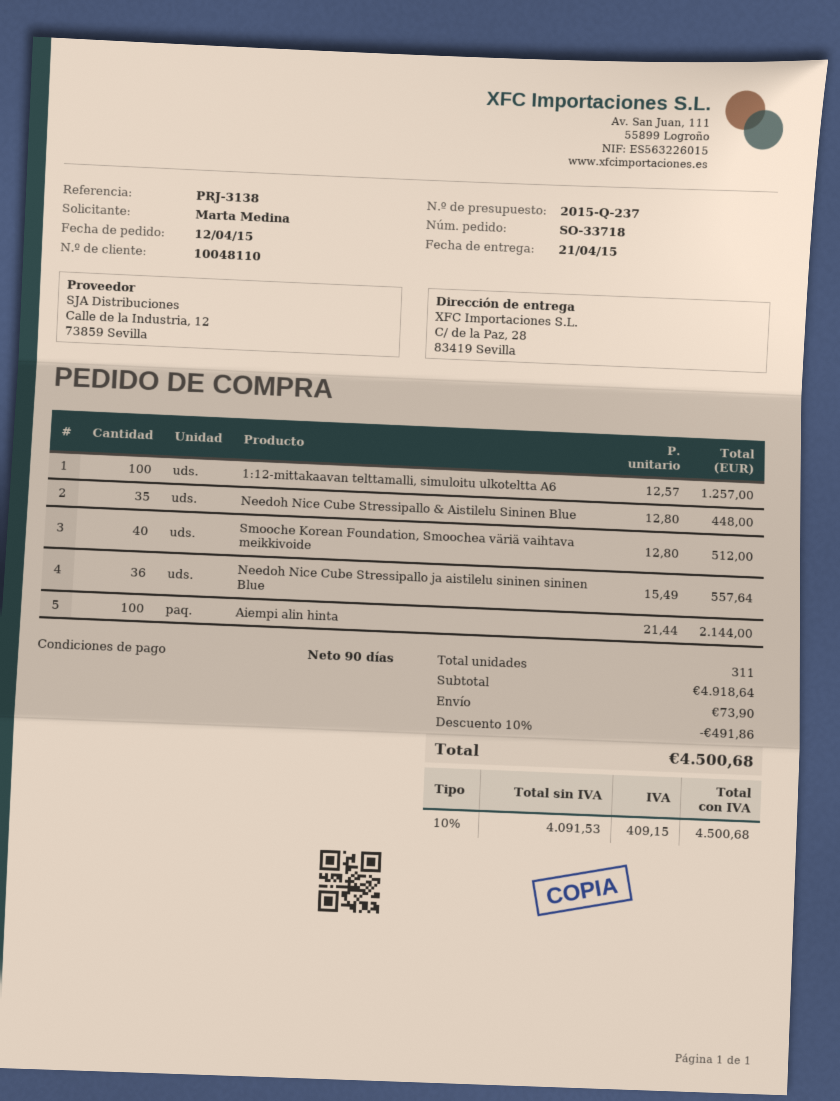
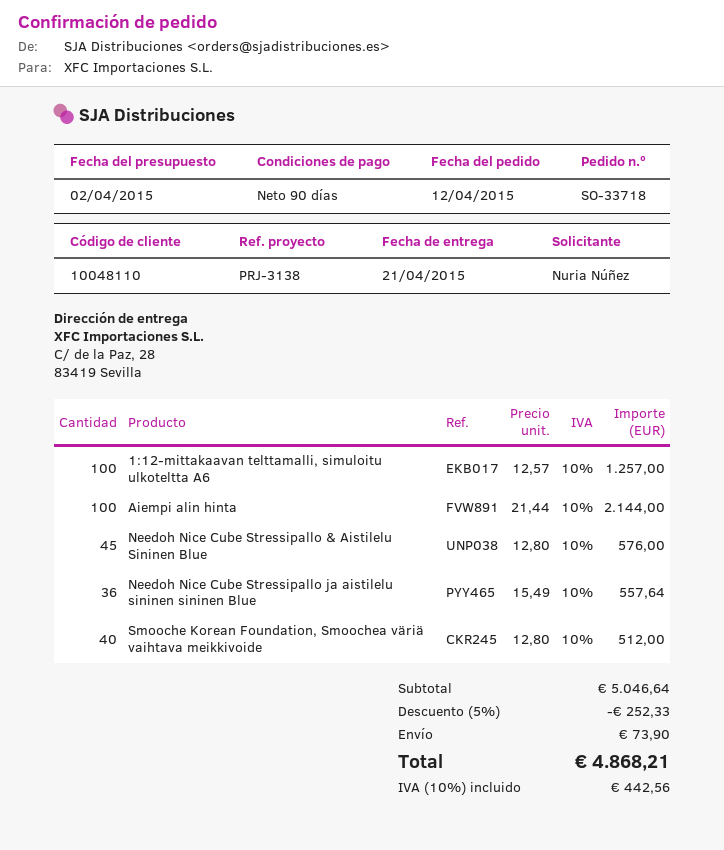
ordered by: Marta Medina -> Nuria Núñez
Needoh Nice Cube Stressipallo & Aistilelu Sininen Blue: 35 x 12.80 = 448.00 -> 45 x 12.80 = 576.00
subtotal: 4918.64 -> 5046.64
discount: 10% = 491.86 -> 5% = 252.33
tax: 10% = 409.15 -> 10% = 442.56
total: 4500.68 -> 4868.21

